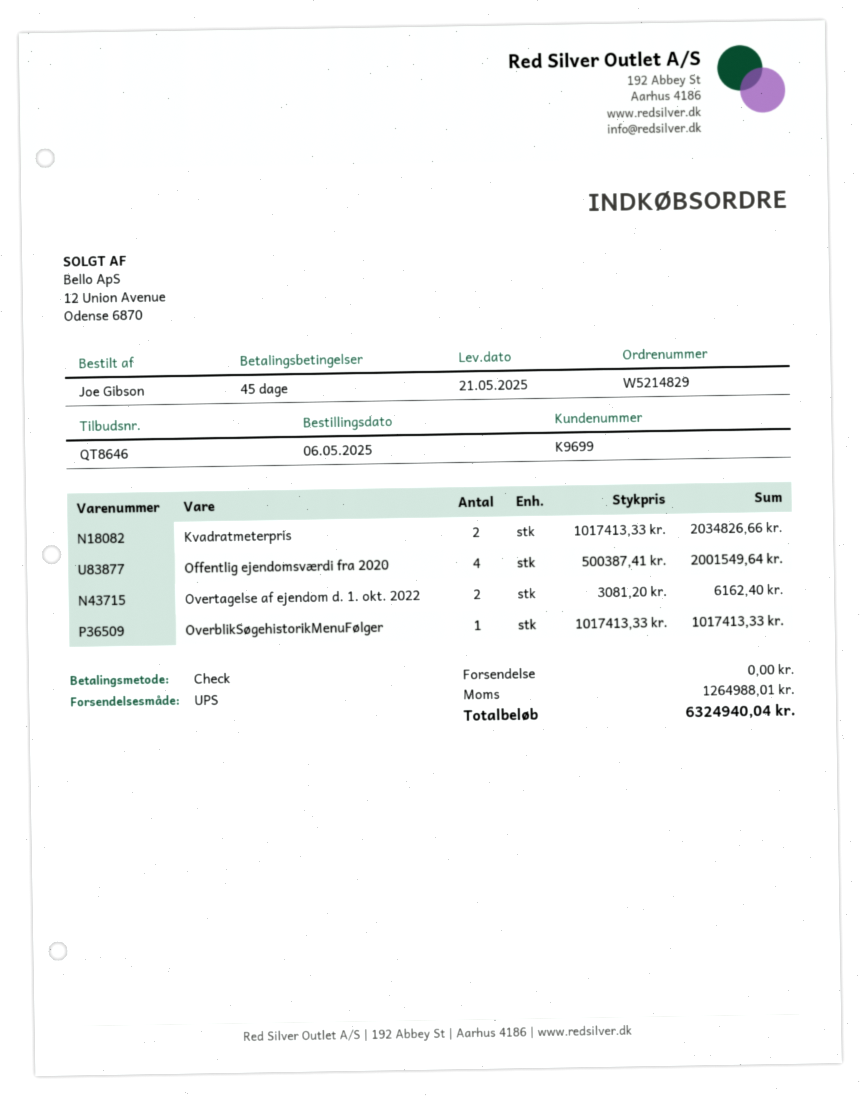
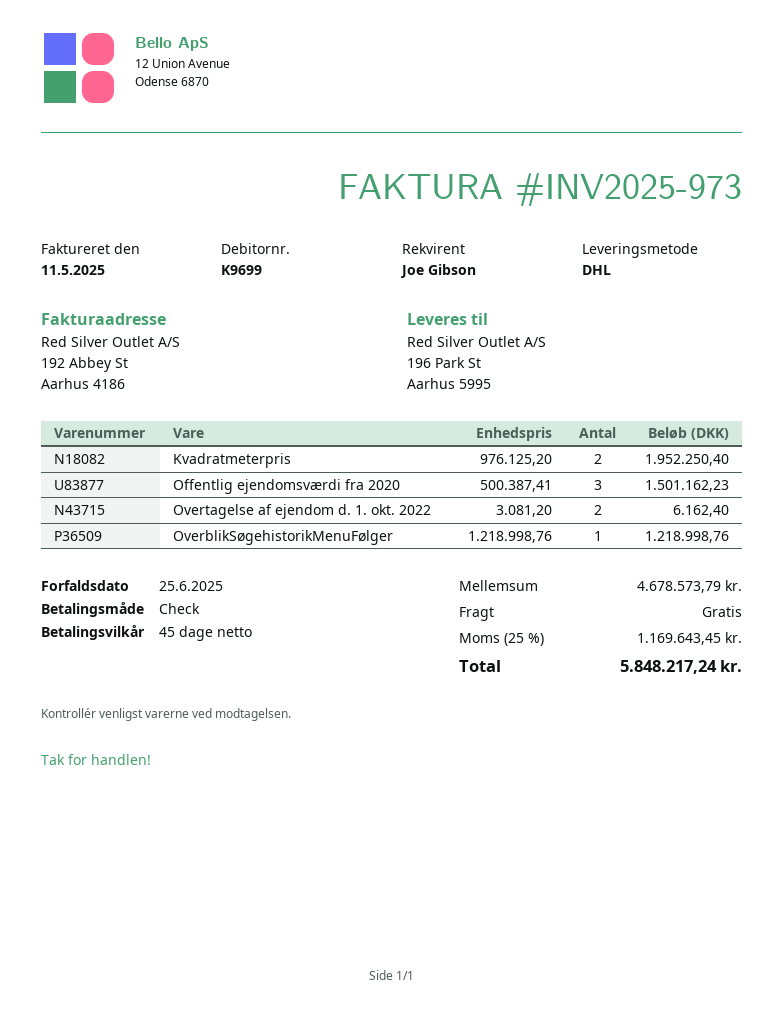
shipping method: UPS -> DHL
Kvadratmeterpris: 2 x 1017413.33 = 2034826.66 -> 2 x 976125.20 = 1952250.40
Offentlig ejendomsværdi fra 2020: 4 x 500387.41 = 2001549.64 -> 3 x 500387.41 = 1501162.23
OverblikSøgehistorikMenuFølger: 1 x 1017413.33 = 1017413.33 -> 1 x 1218998.76 = 1218998.76
tax: 1264988.01 -> 1169643.45
total: 6324940.04 -> 5848217.24

